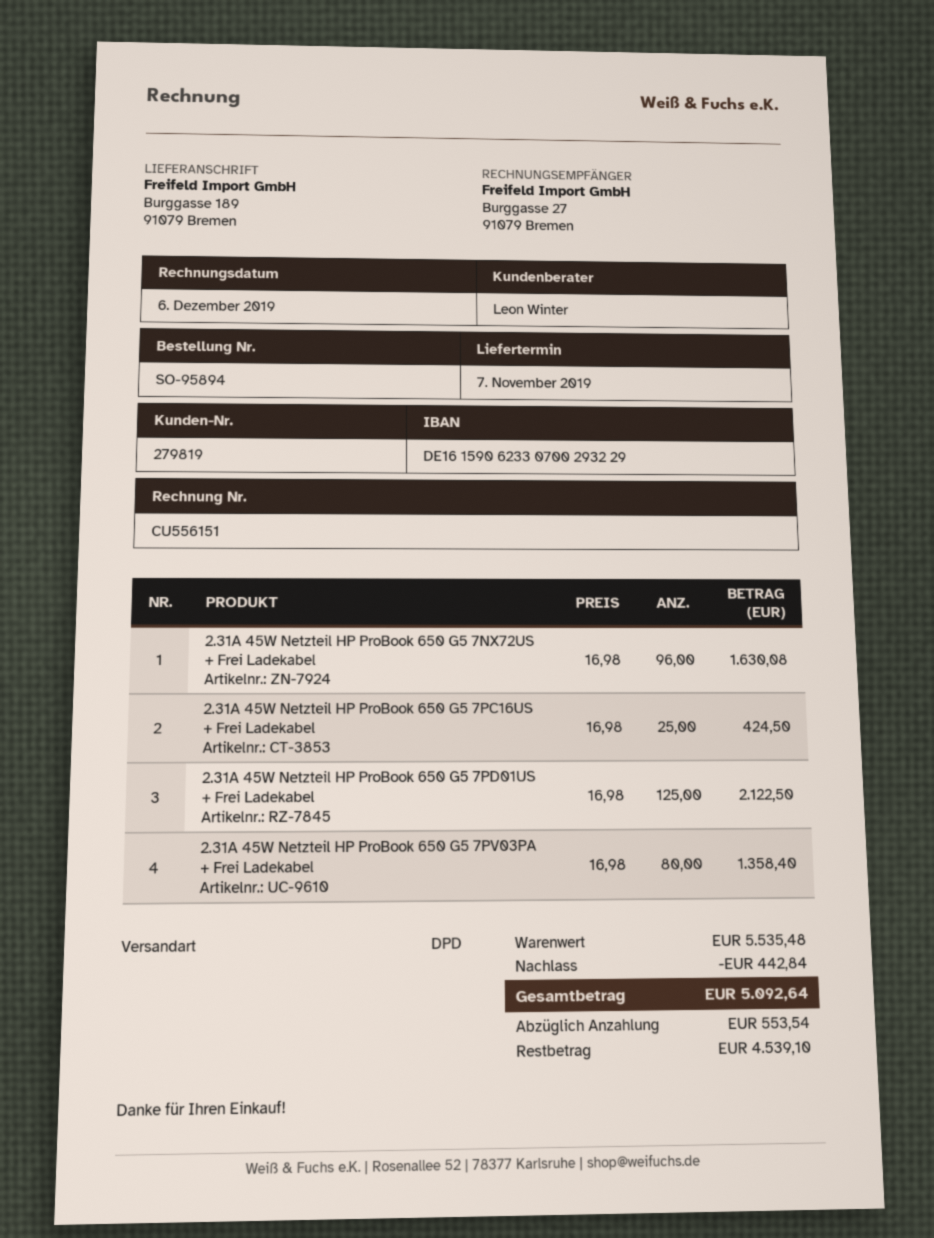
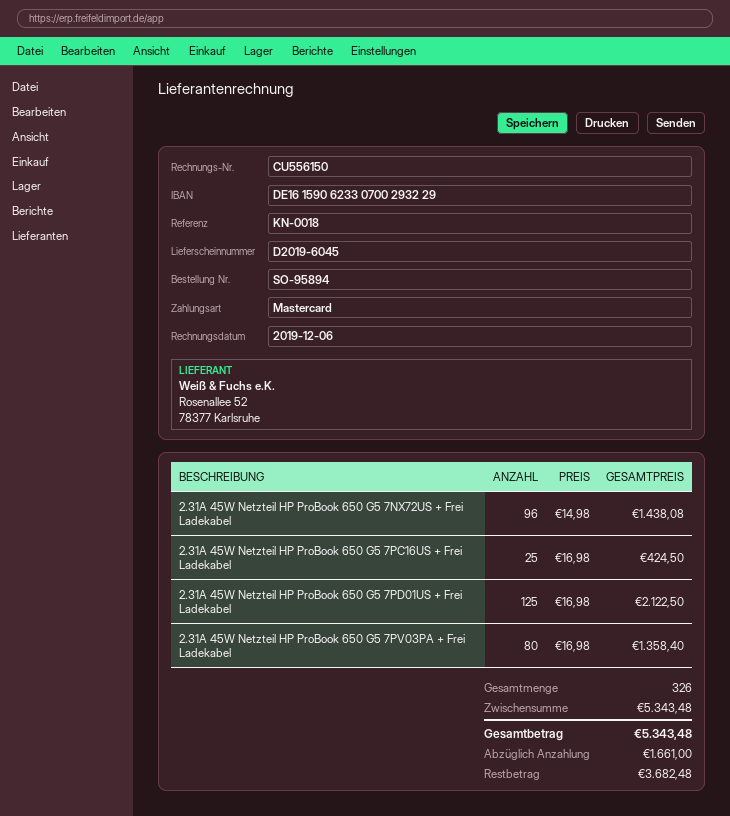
invoice number: CU556151 -> CU556150
2.31A 45W Netzteil HP ProBook 650 G5 7NX72US + Frei Ladekabel: 96 x 16.98 = 1630.08 -> 96 x 14.98 = 1438.08
subtotal: 5535.48 -> 5343.48
discount: 442.84 -> none
total: 5092.64 -> 5343.48
deposit: 553.54 -> 1661.00
balance: 4539.10 -> 3682.48

